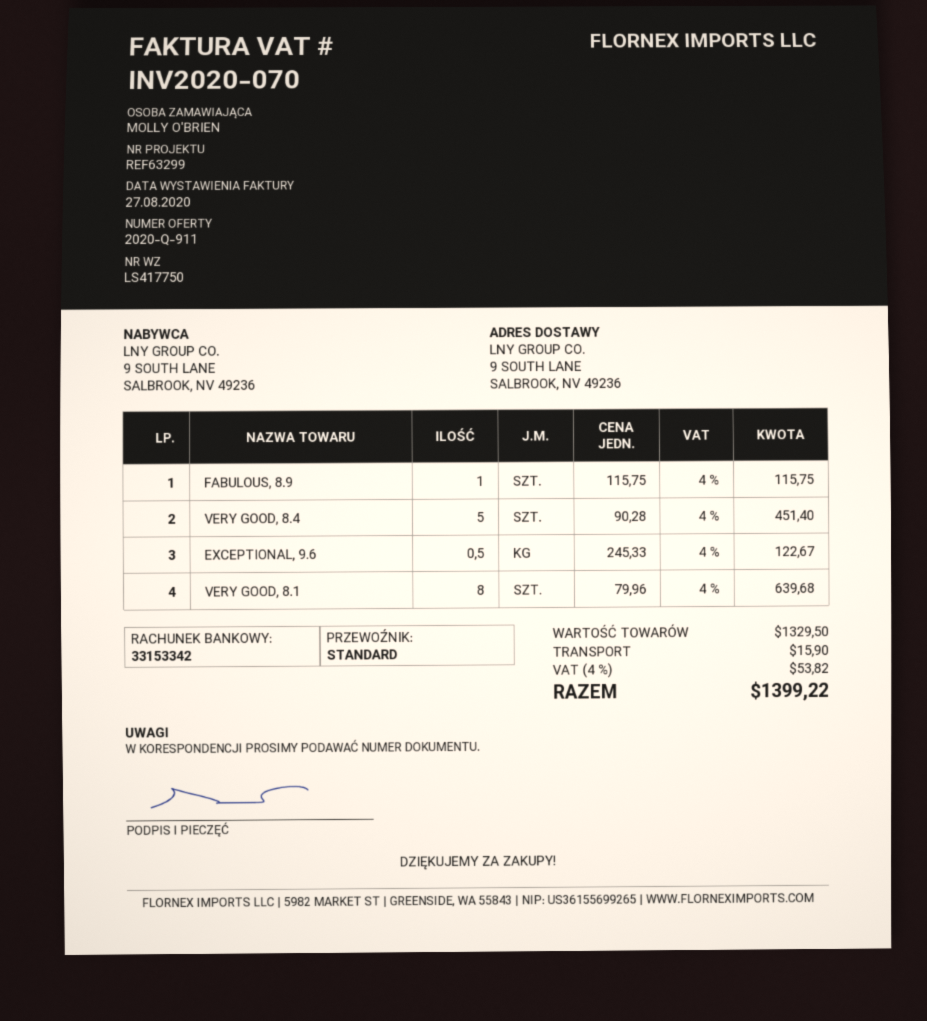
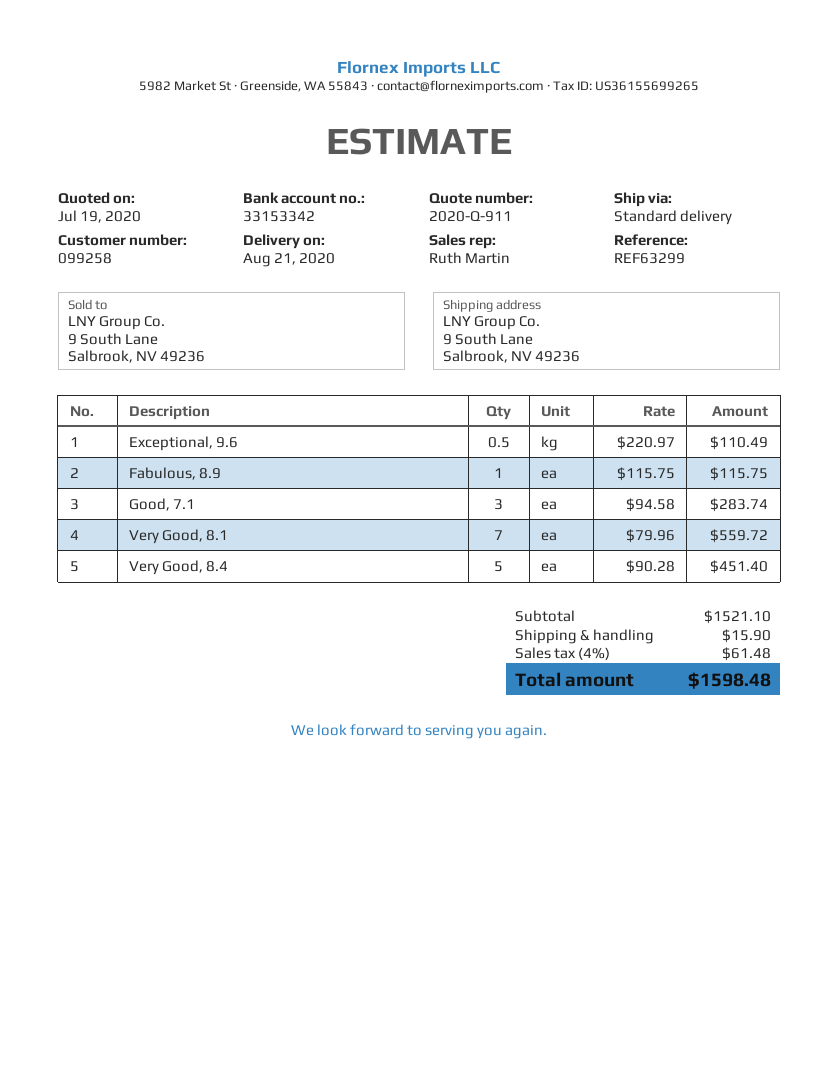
EXCEPTIONAL, 9.6: 0.5 x 245.33 = 122.67 -> 0.5 x 220.97 = 110.49
VERY GOOD, 8.1: 8 x 79.96 = 639.68 -> 7 x 79.96 = 559.72
Good, 7.1: none -> 3 x 94.58 = 283.74
subtotal: 1329.50 -> 1521.10
tax: 4% = 53.82 -> 4% = 61.48
total: 1399.22 -> 1598.48

